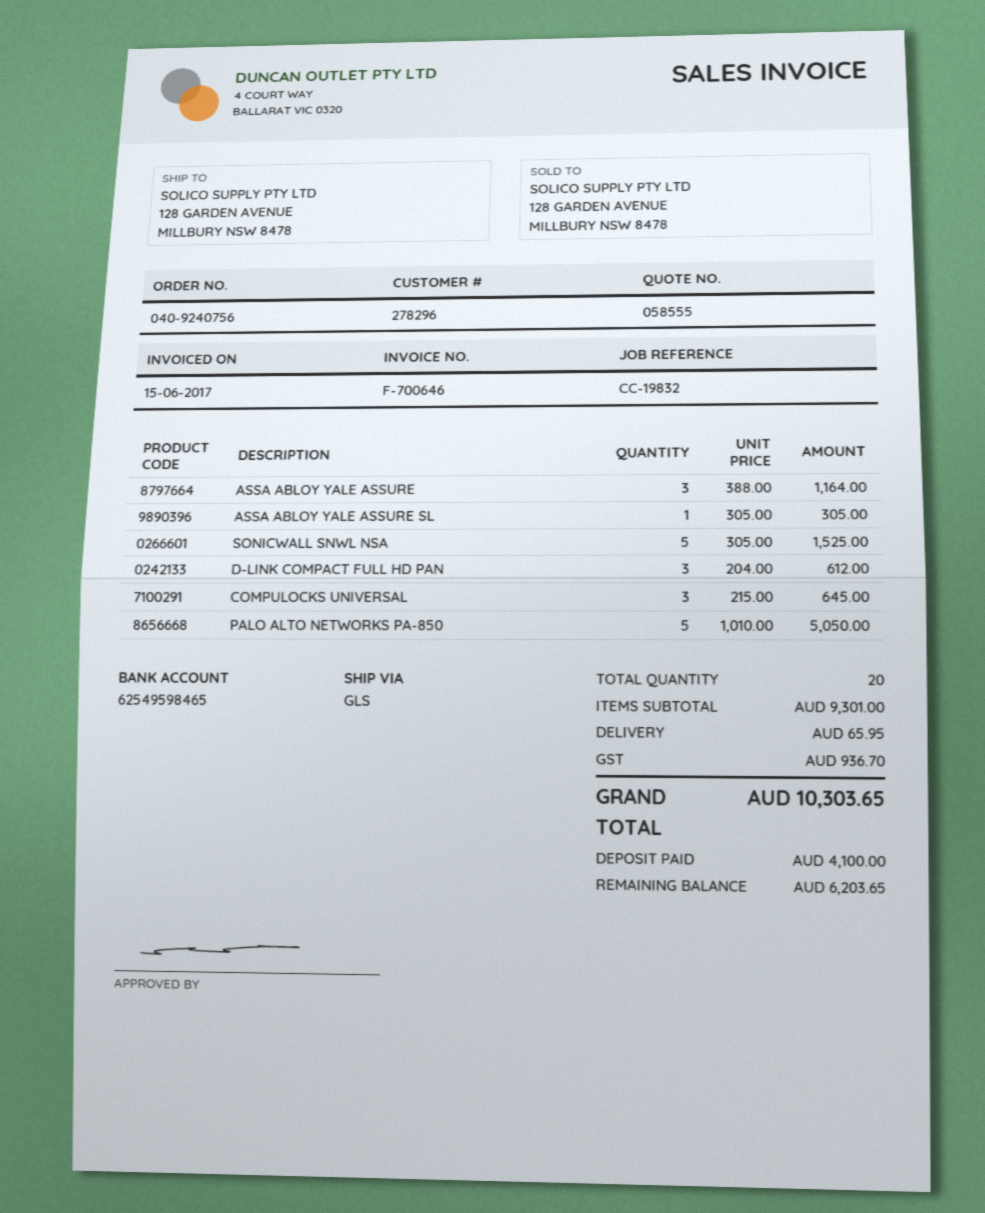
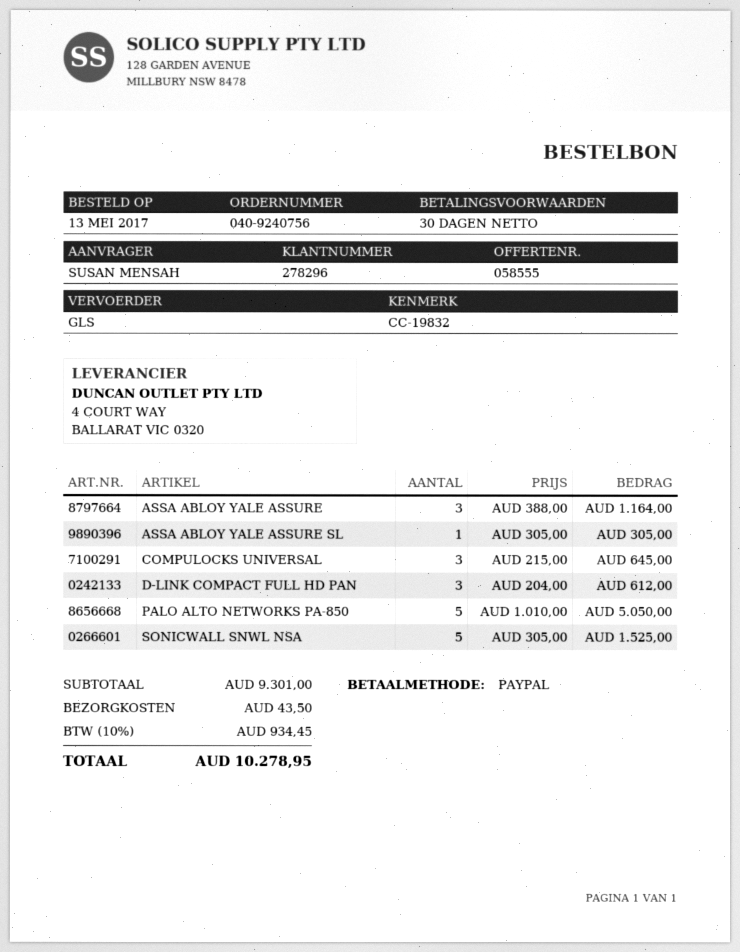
shipping: 65.95 -> 43.50
tax: 936.70 -> 934.45
total: 10303.65 -> 10278.95

